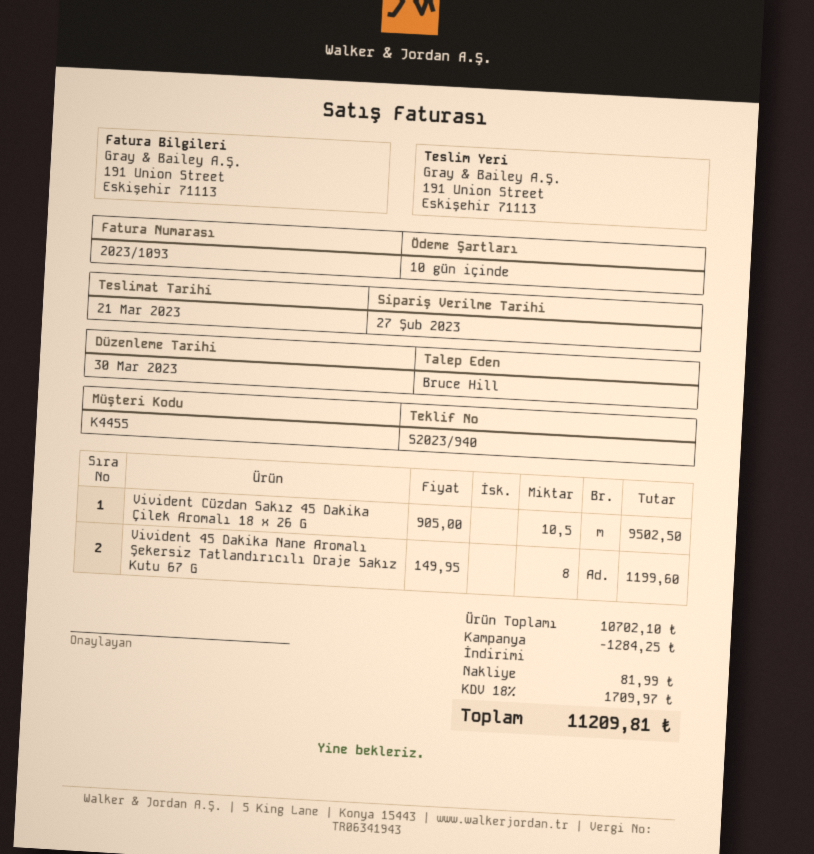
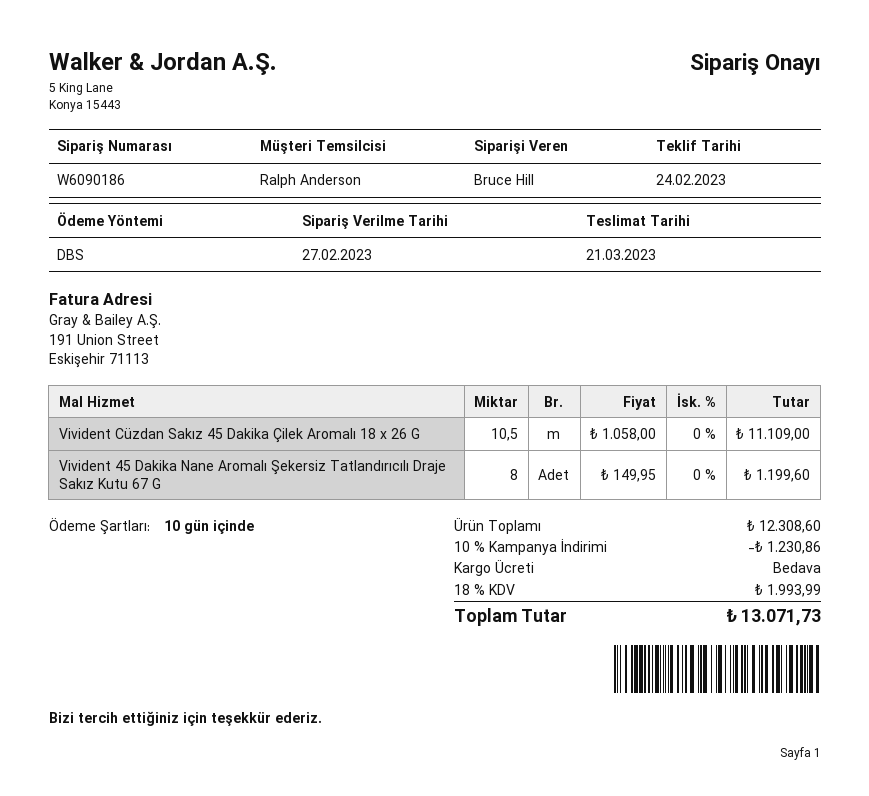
Vivident Cüzdan Sakız 45 Dakika Çilek Aromalı 18 x 26 G: 10.5 x 905.00 = 9502.50 -> 10.5 x 1058.00 = 11109.00
subtotal: 10702.10 -> 12308.60
discount: 1284.25 -> 1230.86
shipping: 81.99 -> 0.00
tax: 18% = 1709.97 -> 18% = 1993.99
total: 11209.81 -> 13071.73

